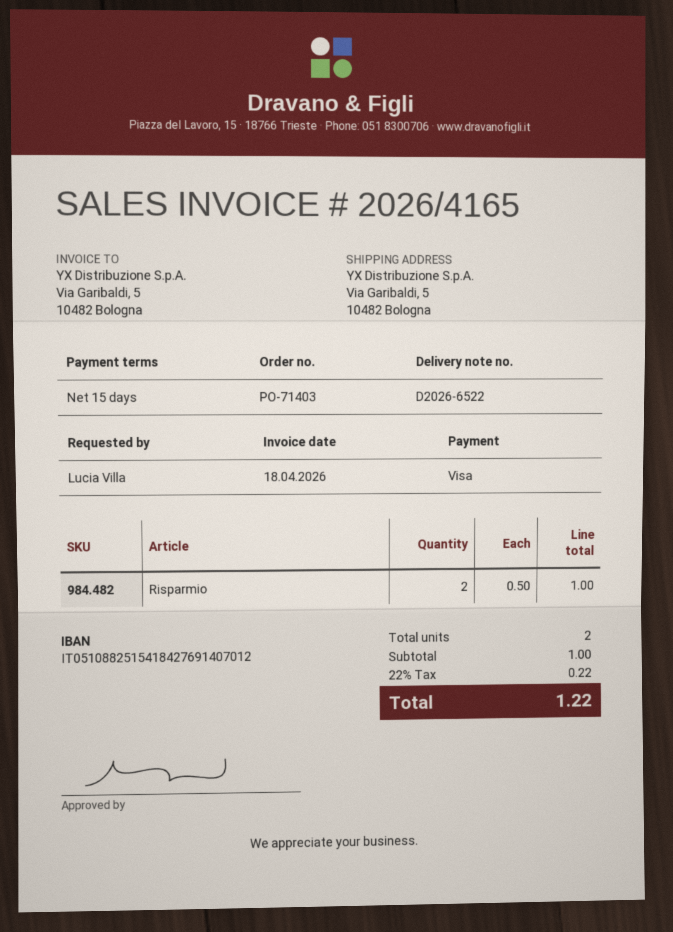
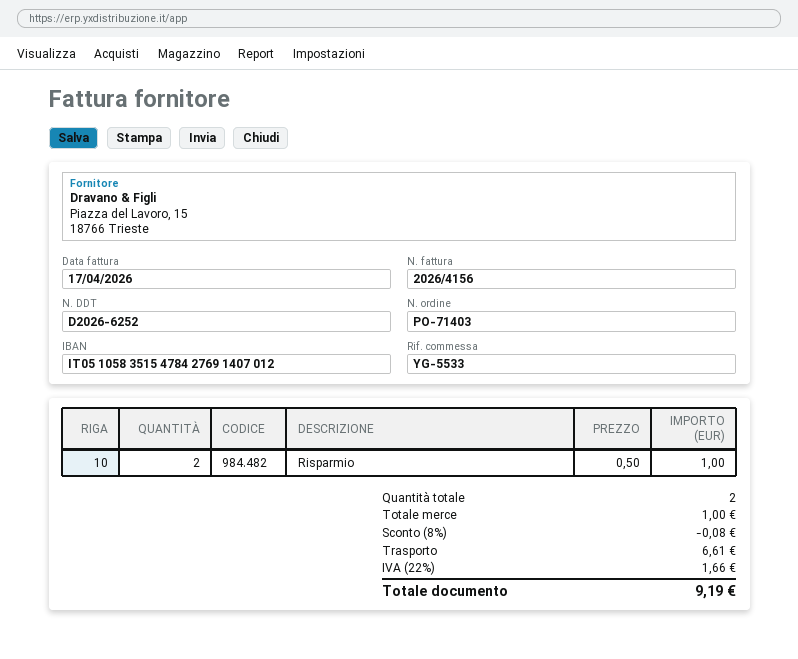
delivery note number: D2026-6522 -> D2026-6252
invoice number: 2026/4165 -> 2026/4156
invoice date: 2026-04-18 -> 2026-04-17
bank account: IT0510882515418427691407012 -> IT0510583515478427691407012
discount: none -> 8% = 0.08
shipping: none -> 6.61
tax: 22% = 0.22 -> 22% = 1.66
total: 1.22 -> 9.19

